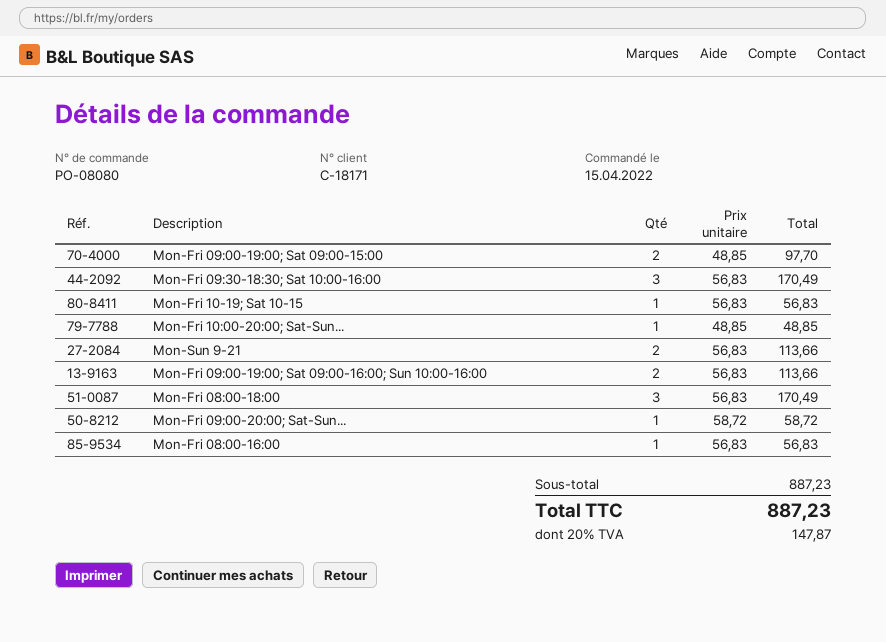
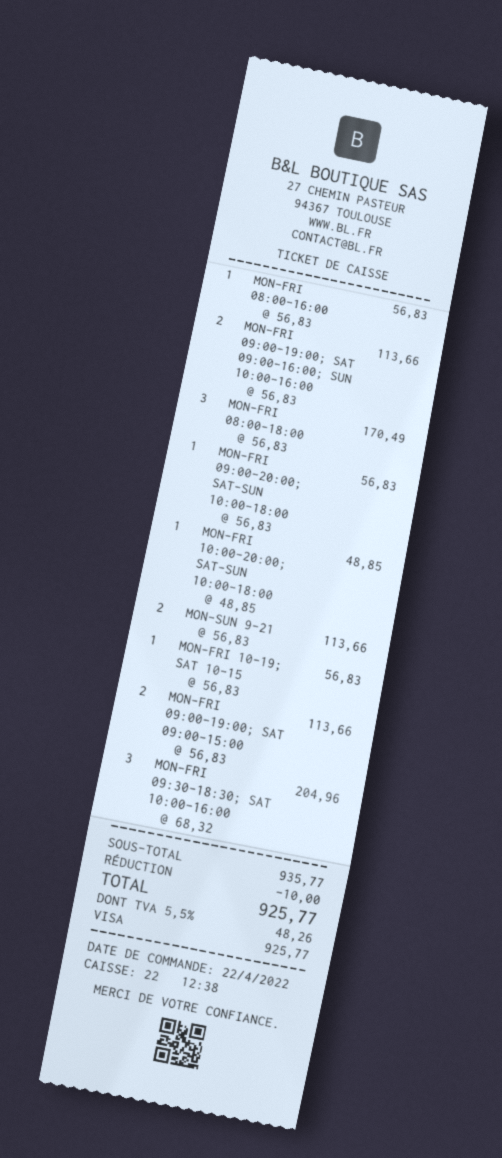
order date: 2022-04-15 -> 2022-04-22
Mon-Fri 09:00-19:00; Sat 09:00-15:00: 2 x 48.85 = 97.70 -> 2 x 56.83 = 113.66
Mon-Fri 09:30-18:30; Sat 10:00-16:00: 3 x 56.83 = 170.49 -> 3 x 68.32 = 204.96
Mon-Fri 09:00-20:00; Sat-Sun...: 1 x 58.72 = 58.72 -> 1 x 56.83 = 56.83
subtotal: 887.23 -> 935.77
discount: none -> 10.00
tax: 20% = 147.87 -> 5.5% = 48.26
total: 887.23 -> 925.77

